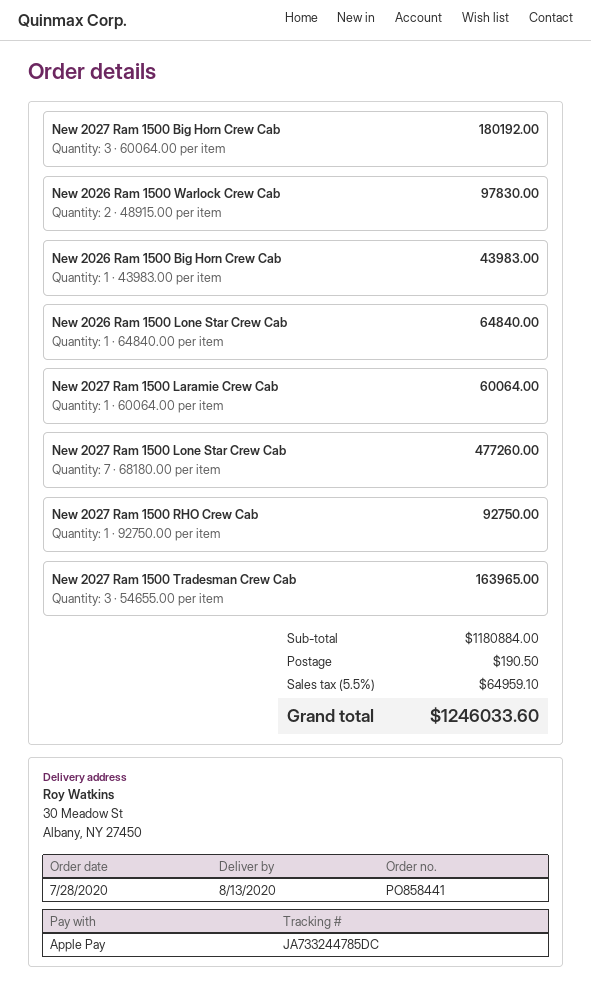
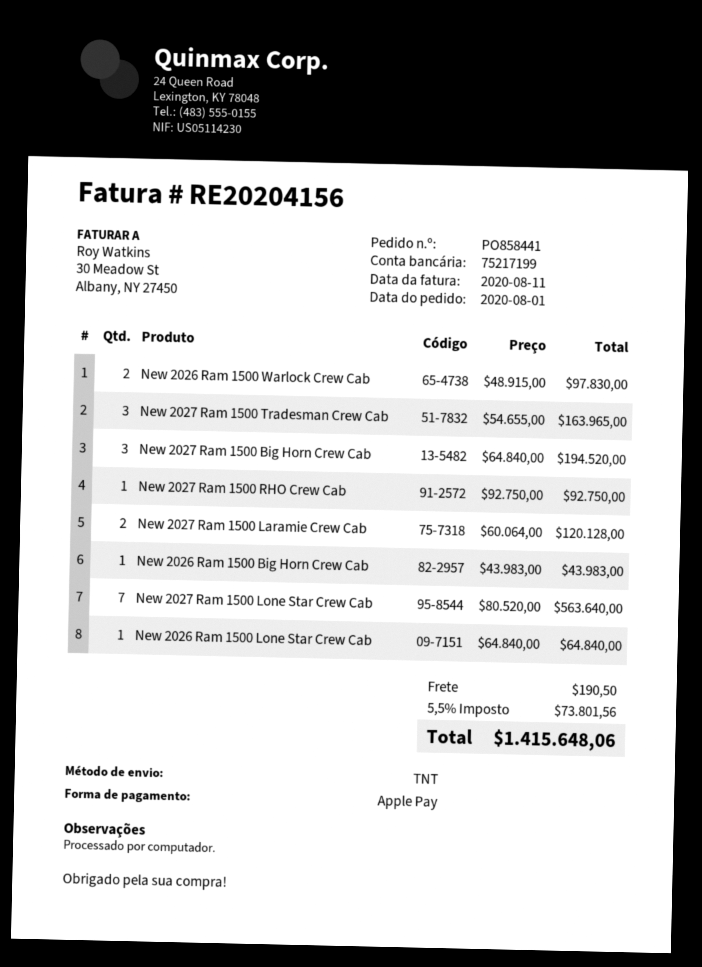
order date: 2020-07-28 -> 2020-08-01
New 2027 Ram 1500 Big Horn Crew Cab: 3 x 60064.00 = 180192.00 -> 3 x 64840.00 = 194520.00
New 2027 Ram 1500 Laramie Crew Cab: 1 x 60064.00 = 60064.00 -> 2 x 60064.00 = 120128.00
New 2027 Ram 1500 Lone Star Crew Cab: 7 x 68180.00 = 477260.00 -> 7 x 80520.00 = 563640.00
tax: 5.5% = 64959.10 -> 5.5% = 73801.56
total: 1246033.60 -> 1415648.06

